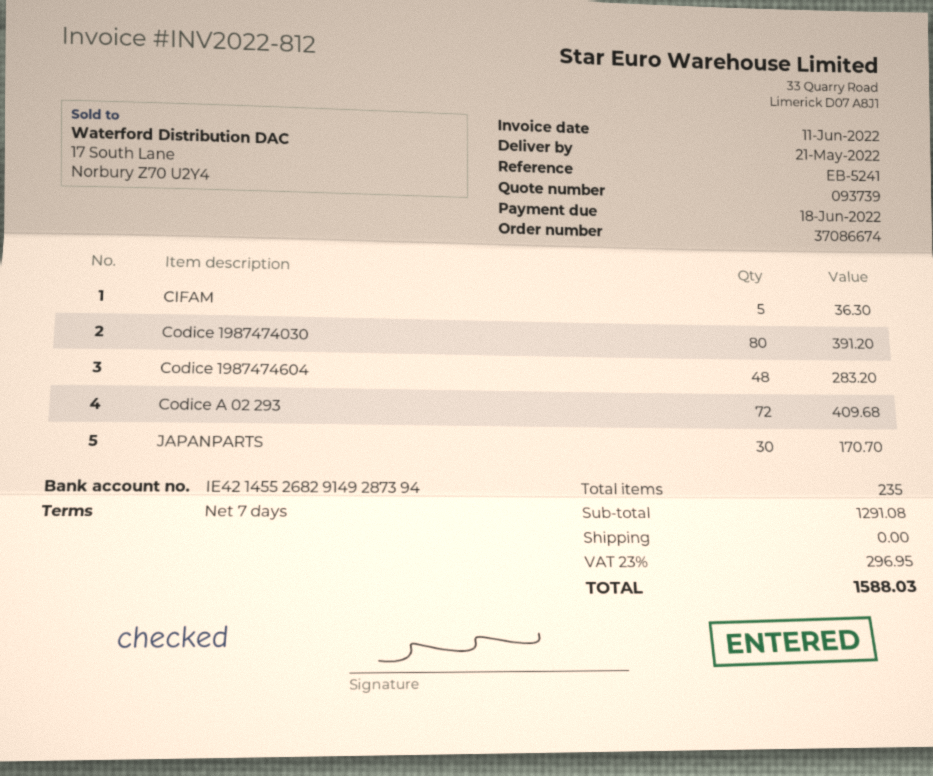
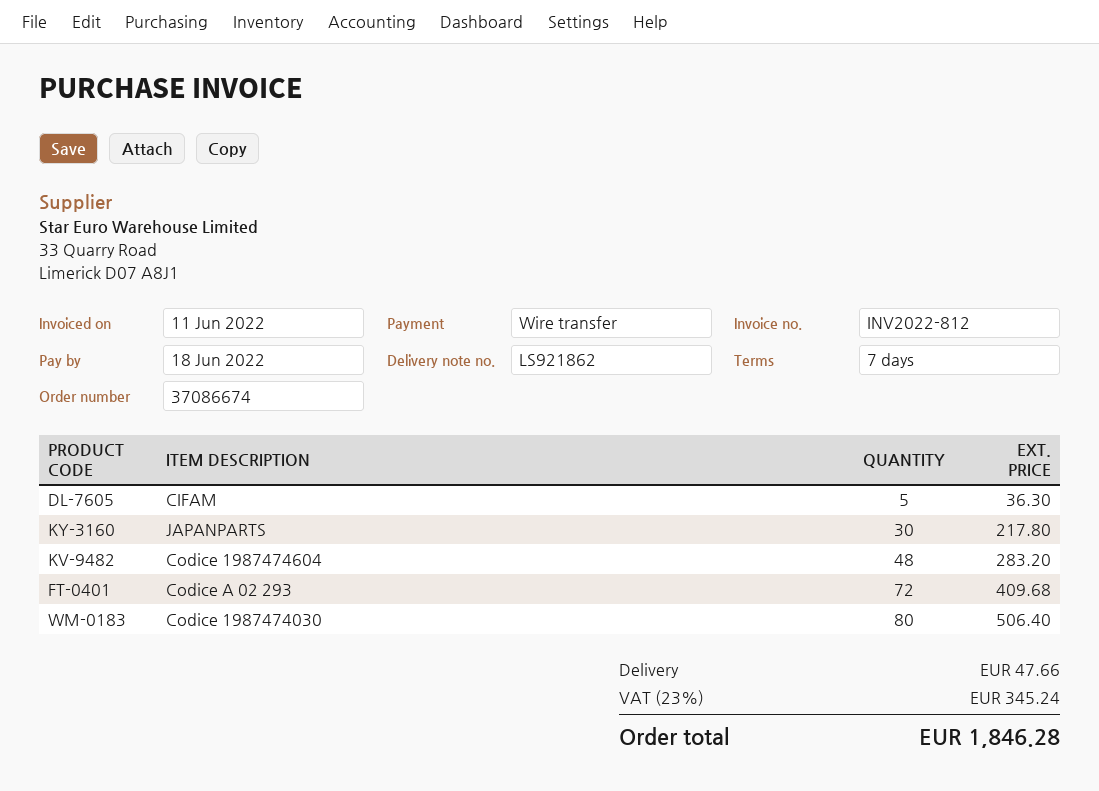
Codice 1987474030: 80 for 391.20 -> 80 for 506.40
JAPANPARTS: 30 for 170.70 -> 30 for 217.80
shipping: 0.00 -> 47.66
tax: 23% = 296.95 -> 23% = 345.24
total: 1588.03 -> 1846.28

